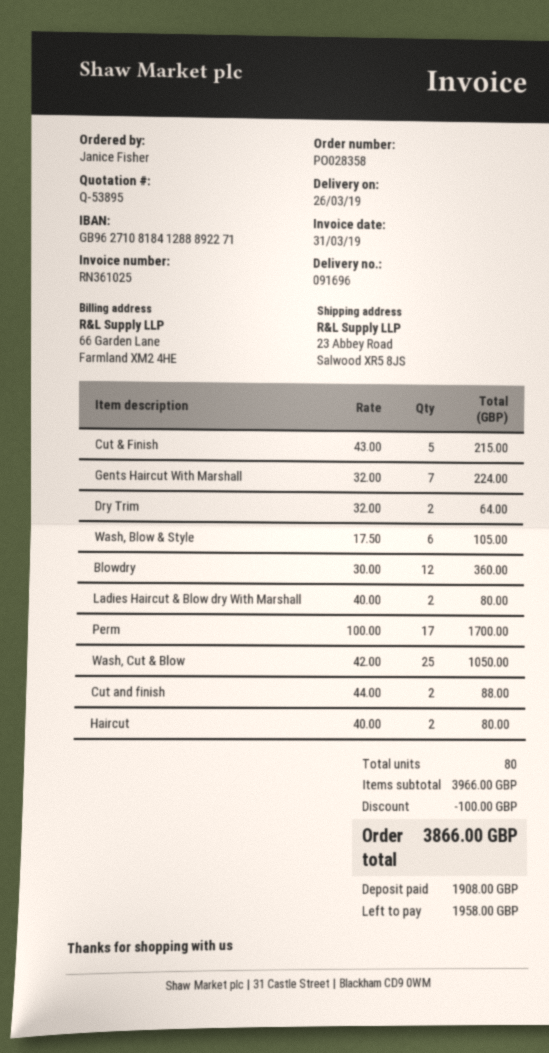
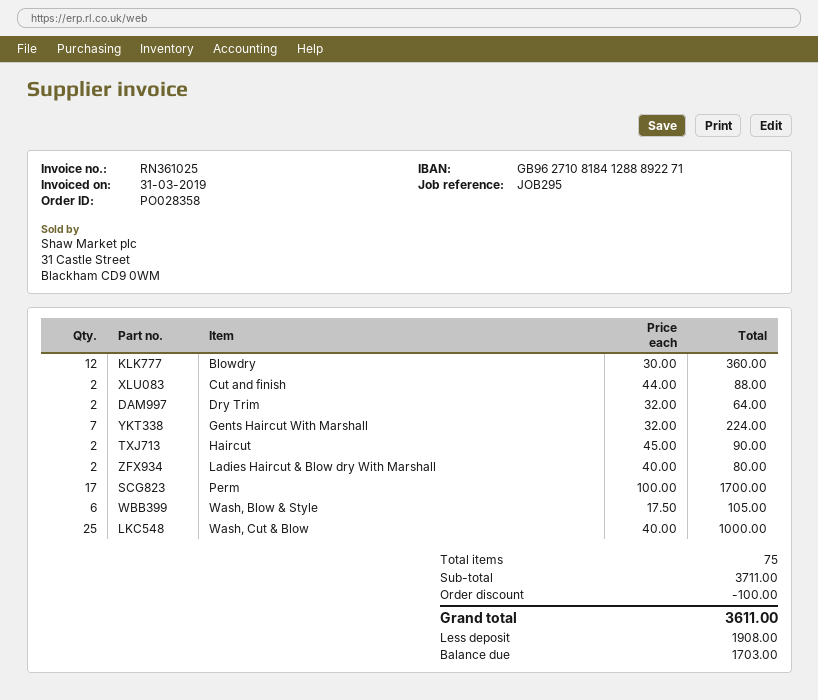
Cut & Finish: 5 x 43.00 = 215.00 -> none
Wash, Cut & Blow: 25 x 42.00 = 1050.00 -> 25 x 40.00 = 1000.00
Haircut: 2 x 40.00 = 80.00 -> 2 x 45.00 = 90.00
total quantity: 80 -> 75
subtotal: 3966.00 -> 3711.00
total: 3866.00 -> 3611.00
balance: 1958.00 -> 1703.00

